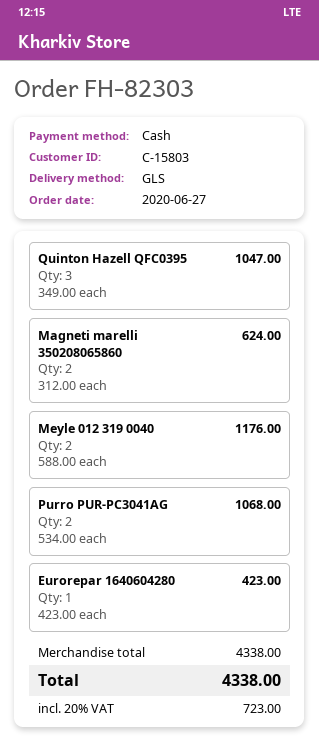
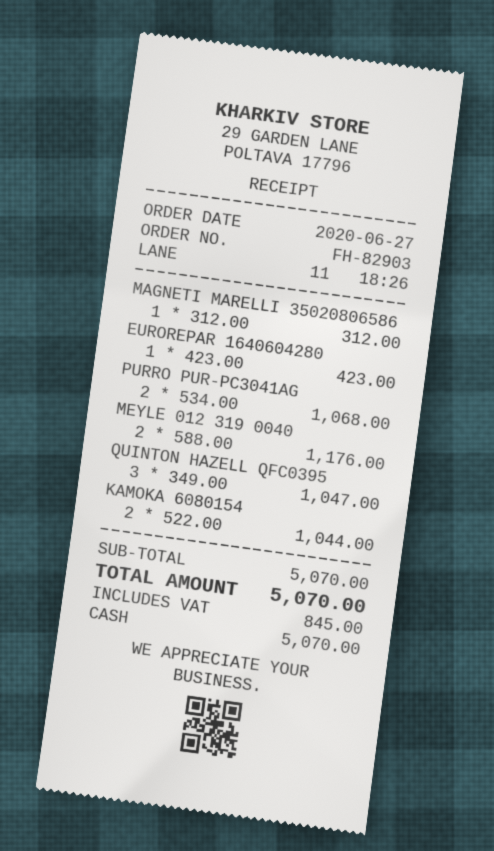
order number: FH-82303 -> FH-82903
Magneti marelli 350208065860: 2 x 312.00 = 624.00 -> 1 x 312.00 = 312.00
KAMOKA 6080154: none -> 2 x 522.00 = 1044.00
subtotal: 4338.00 -> 5070.00
tax: 723.00 -> 845.00
total: 4338.00 -> 5070.00

